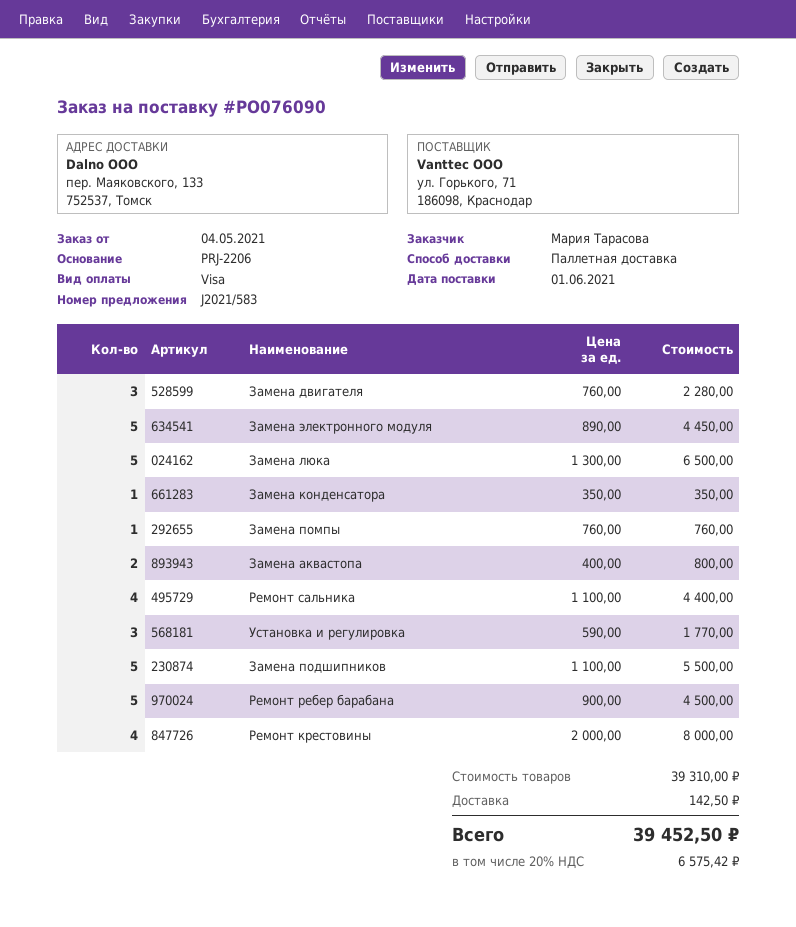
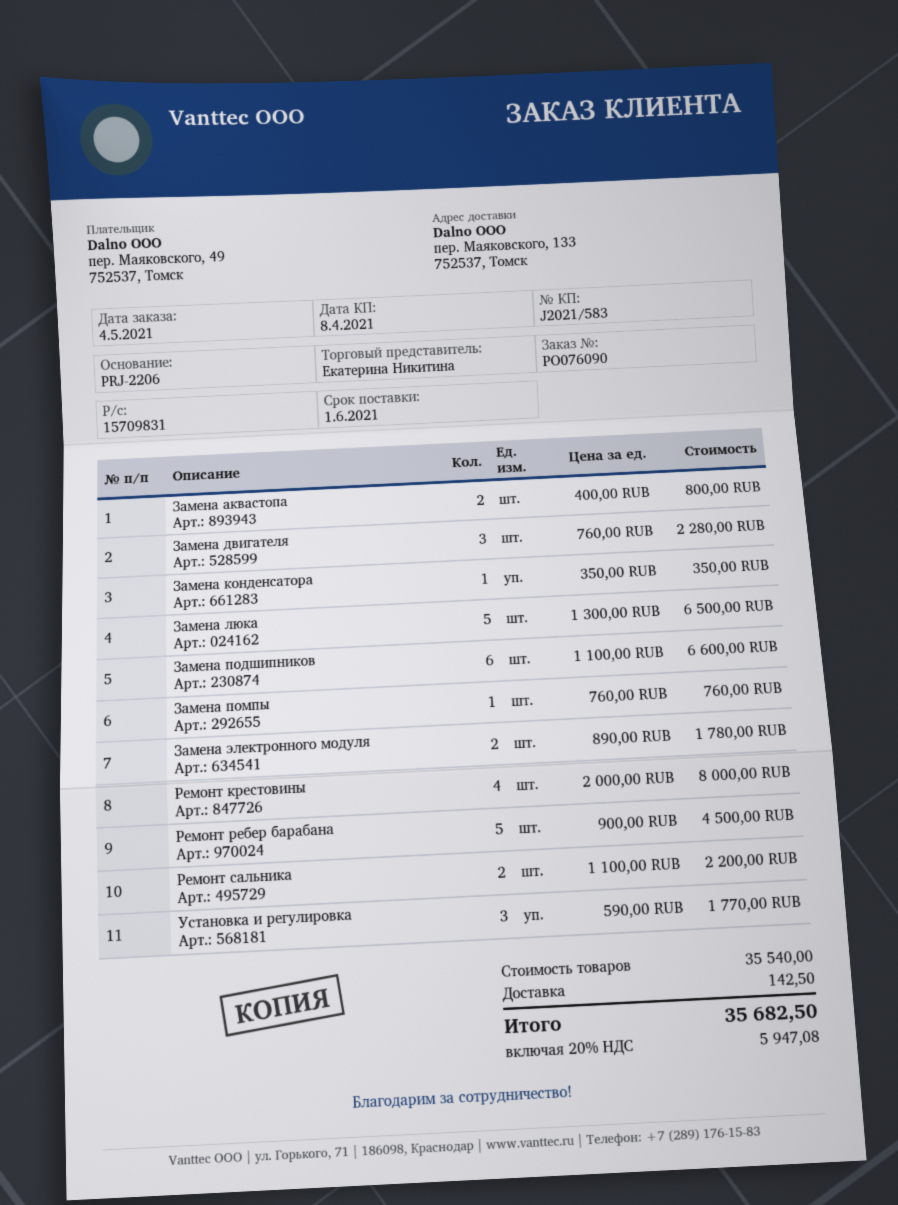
Замена электронного модуля: 5 x 890.00 = 4450.00 -> 2 x 890.00 = 1780.00
Ремонт сальника: 4 x 1100.00 = 4400.00 -> 2 x 1100.00 = 2200.00
Замена подшипников: 5 x 1100.00 = 5500.00 -> 6 x 1100.00 = 6600.00
subtotal: 39310.00 -> 35540.00
tax: 20% = 6575.42 -> 20% = 5947.08
total: 39452.50 -> 35682.50

